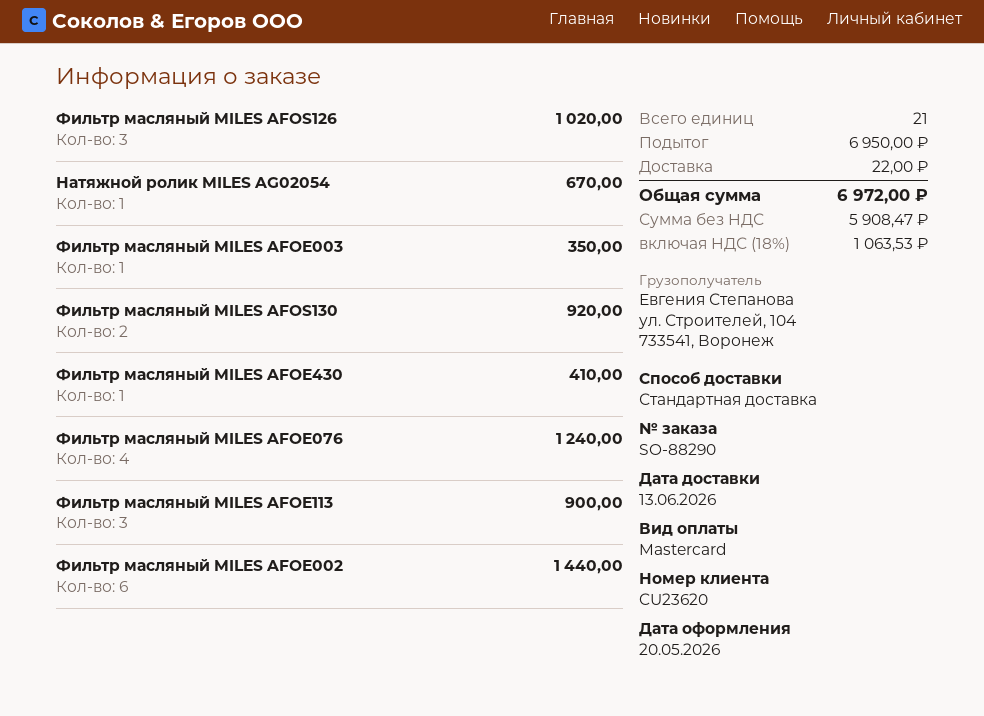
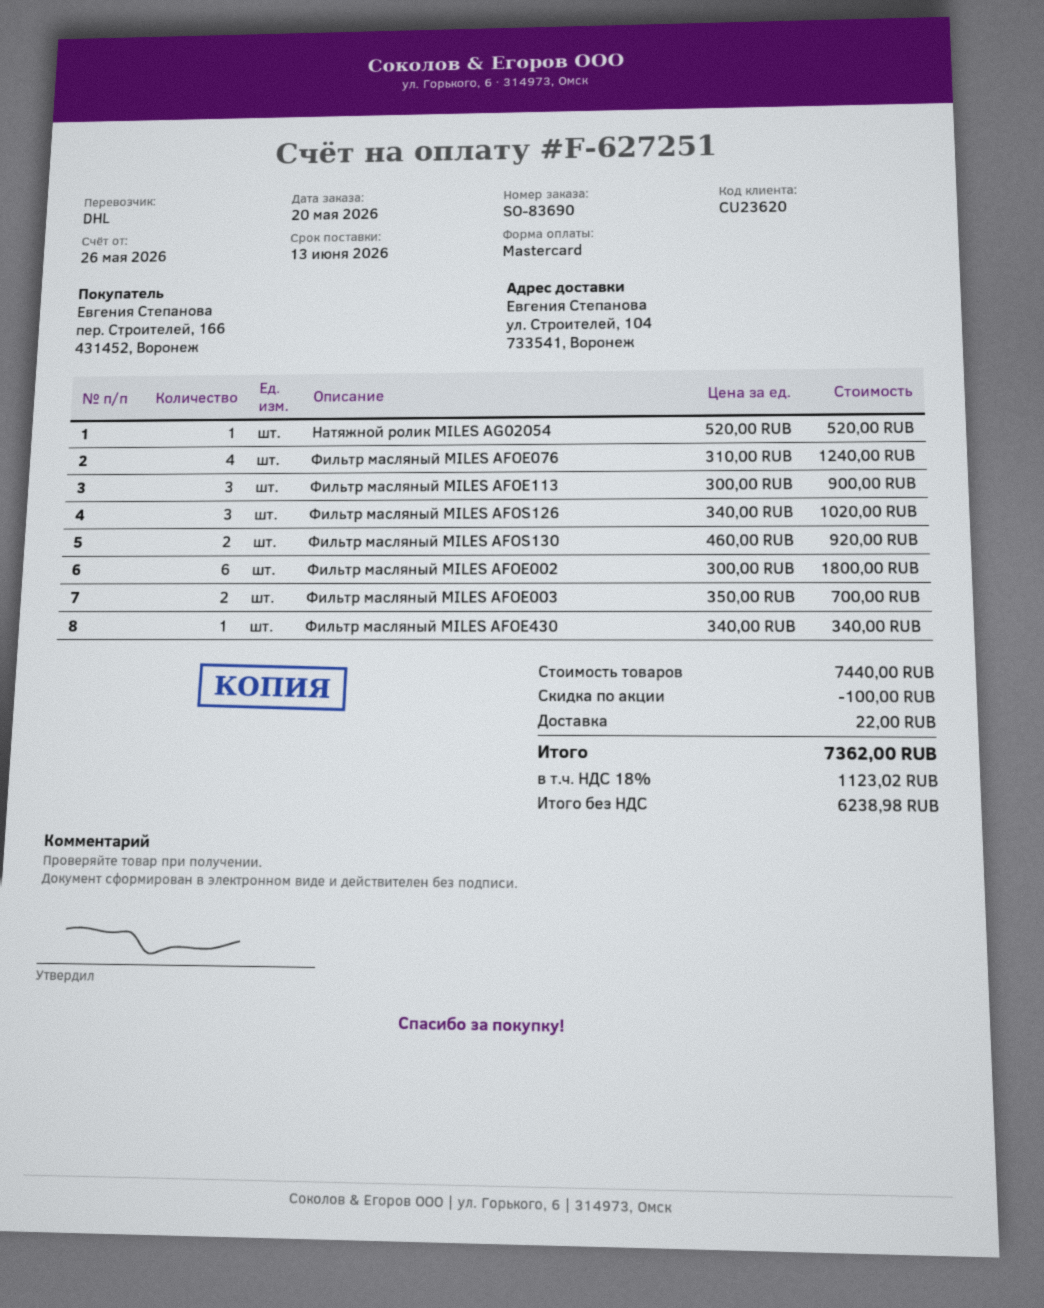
order number: SO-88290 -> SO-83690
shipping method: standard -> DHL
Натяжной ролик MILES AG02054: 1 for 670.00 -> 1 for 520.00
Фильтр масляный MILES AFOE003: 1 for 350.00 -> 2 for 700.00
Фильтр масляный MILES AFOE430: 1 for 410.00 -> 1 for 340.00
Фильтр масляный MILES AFOE002: 6 for 1440.00 -> 6 for 1800.00
subtotal: 6950.00 -> 7440.00
discount: none -> 100.00
net: 5908.47 -> 6238.98
tax: 18% = 1063.53 -> 18% = 1123.02
total: 6972.00 -> 7362.00

